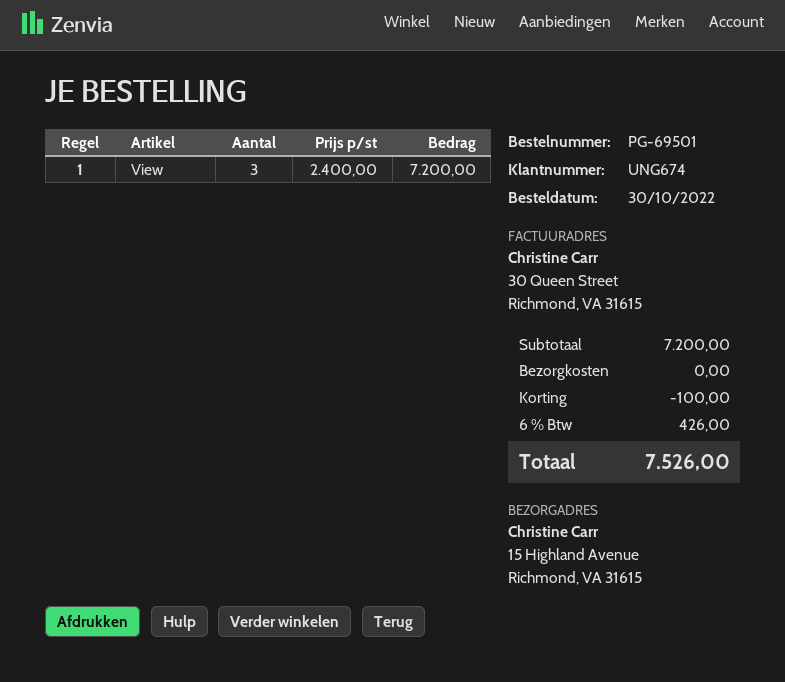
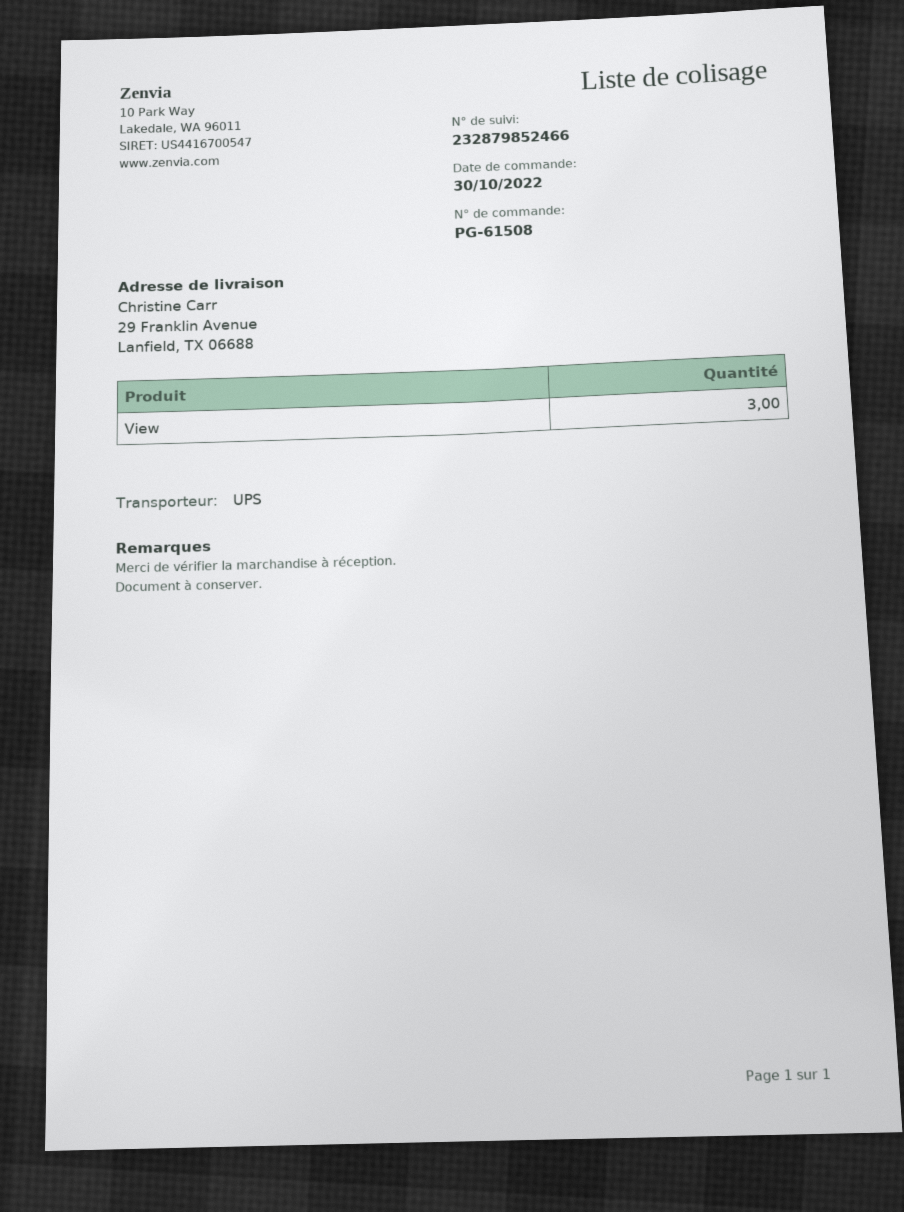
order number: PG-69501 -> PG-61508
ship to: 15 Highland Avenue, Richmond, VA 31615 -> 29 Franklin Avenue, Lanfield, TX 06688

